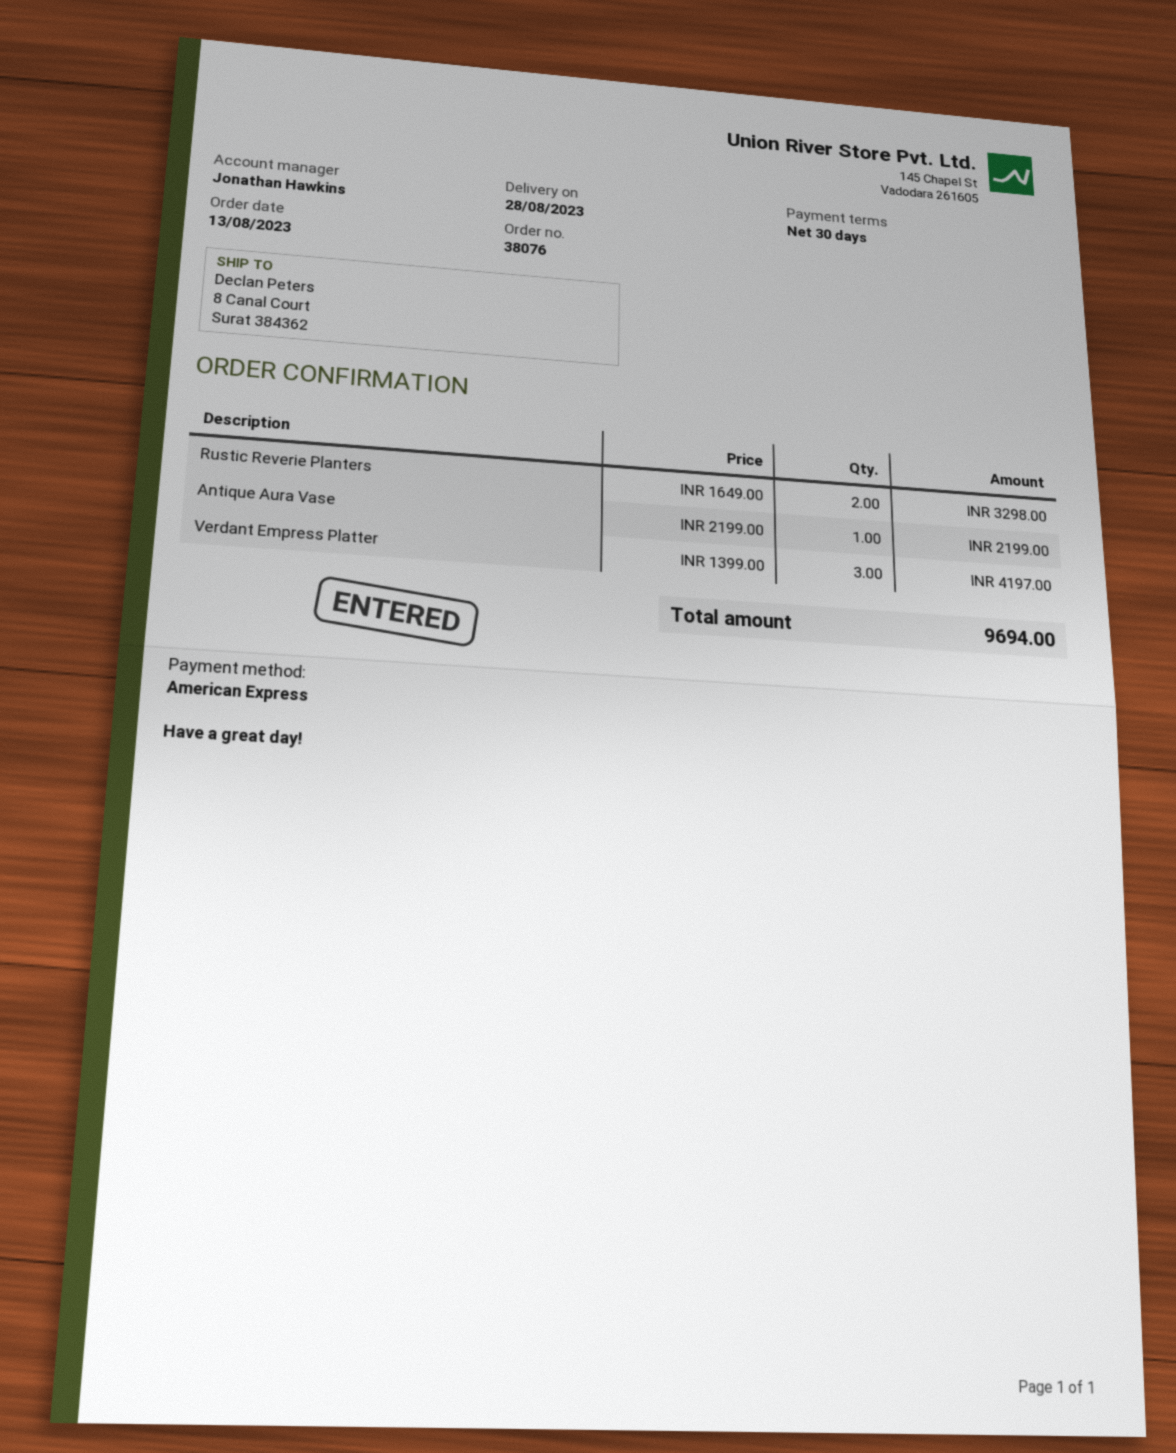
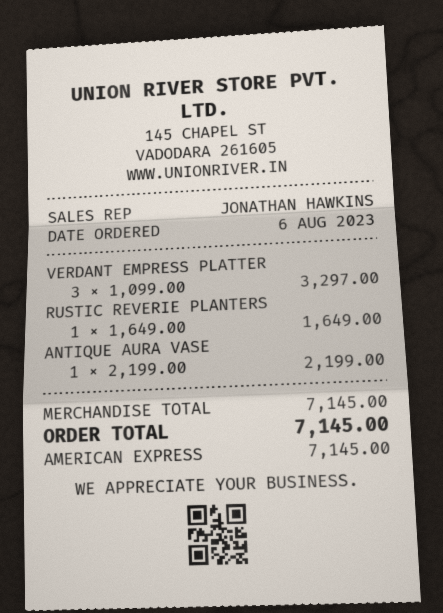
order date: 2023-08-13 -> 2023-08-06
Rustic Reverie Planters: 2 x 1649.00 = 3298.00 -> 1 x 1649.00 = 1649.00
Verdant Empress Platter: 3 x 1399.00 = 4197.00 -> 3 x 1099.00 = 3297.00
total: 9694.00 -> 7145.00

